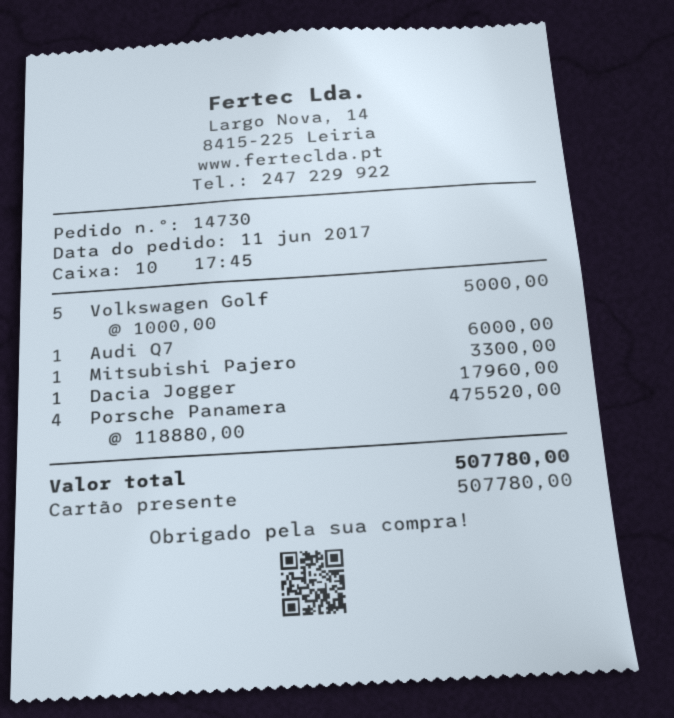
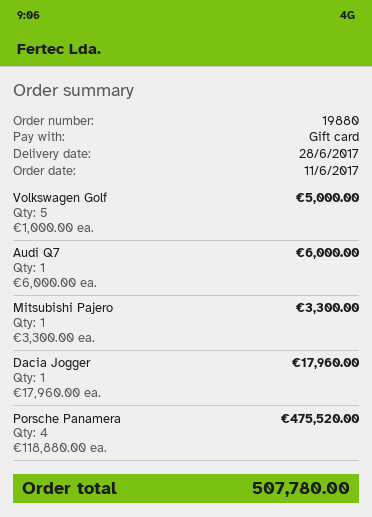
order number: 14730 -> 19880

